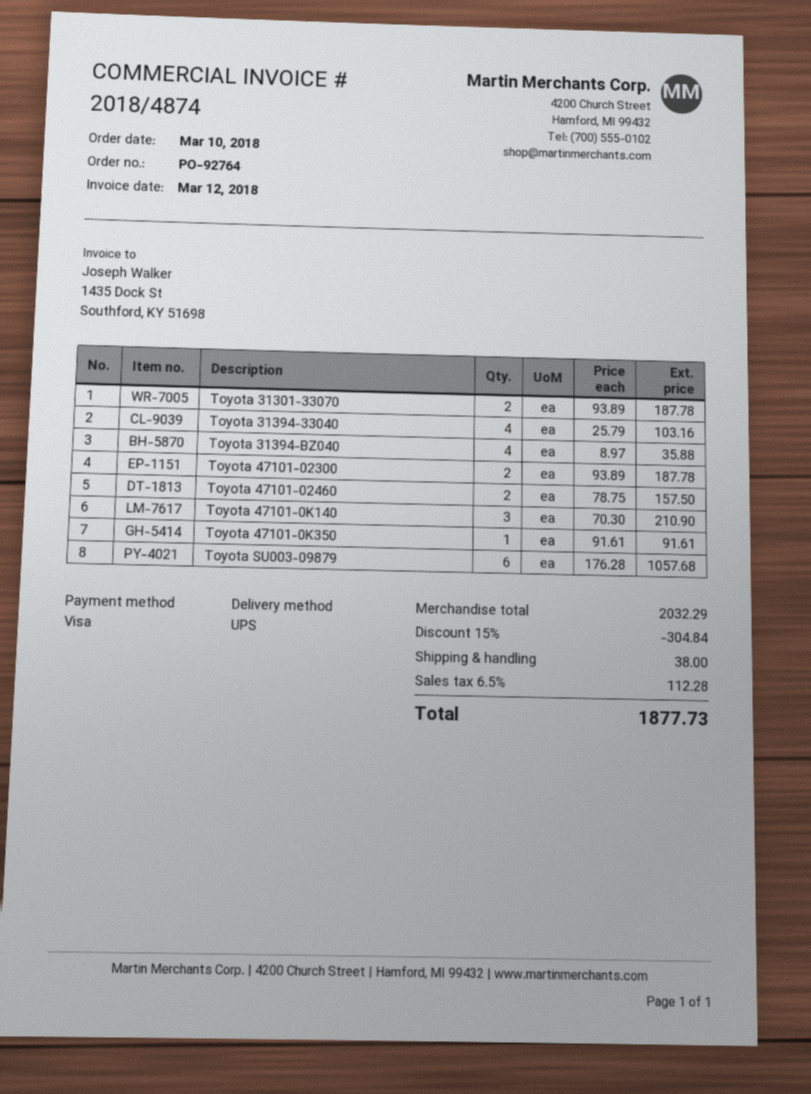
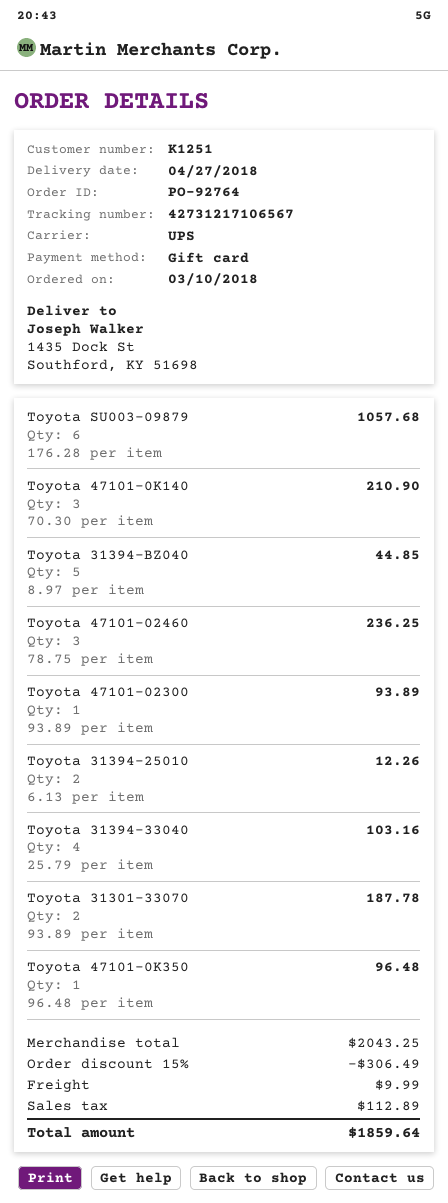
payment method: Visa -> gift card
Toyota 31394-BZ040: 4 x 8.97 = 35.88 -> 5 x 8.97 = 44.85
Toyota 47101-02300: 2 x 93.89 = 187.78 -> 1 x 93.89 = 93.89
Toyota 47101-02460: 2 x 78.75 = 157.50 -> 3 x 78.75 = 236.25
Toyota 47101-0K350: 1 x 91.61 = 91.61 -> 1 x 96.48 = 96.48
Toyota 31394-25010: none -> 2 x 6.13 = 12.26
subtotal: 2032.29 -> 2043.25
discount: 15% = 304.84 -> 15% = 306.49
shipping: 38.00 -> 9.99
tax: 112.28 -> 112.89
total: 1877.73 -> 1859.64

